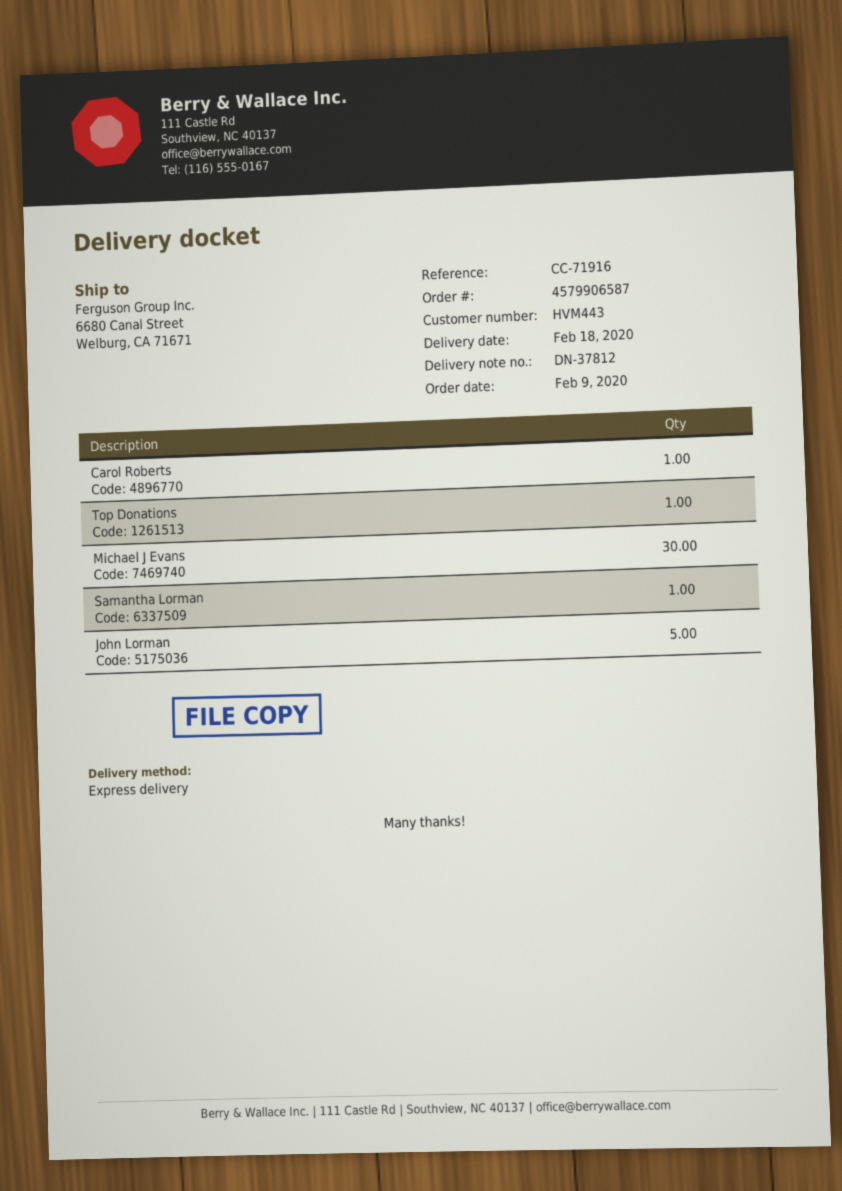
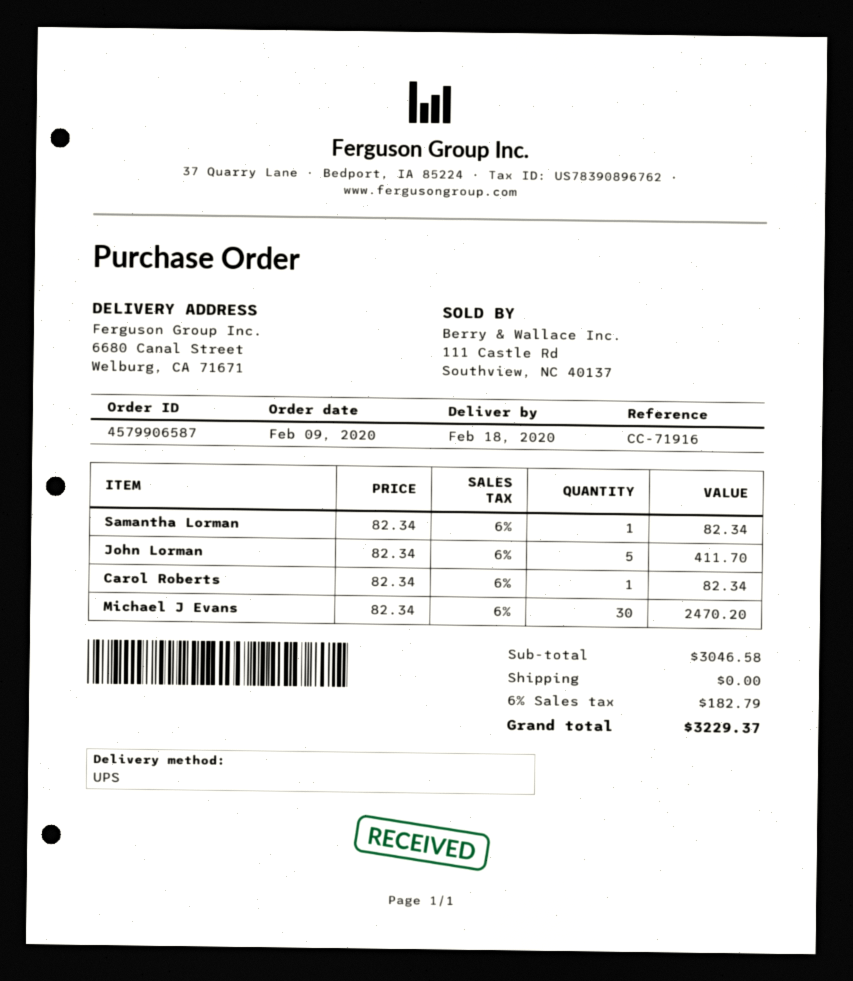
shipping method: express -> UPS
Top Donations: 1 -> none

